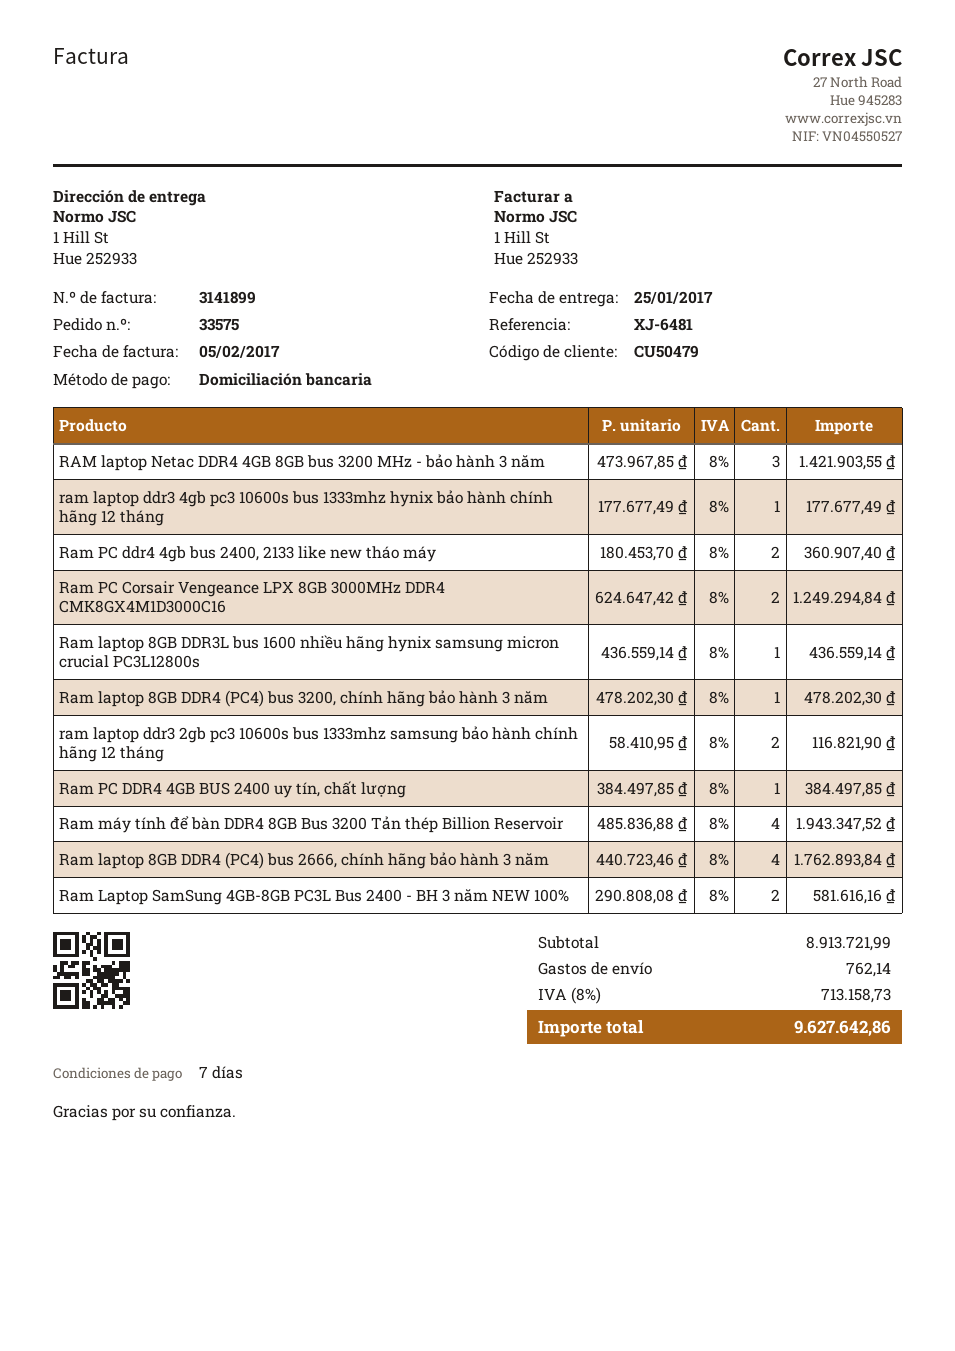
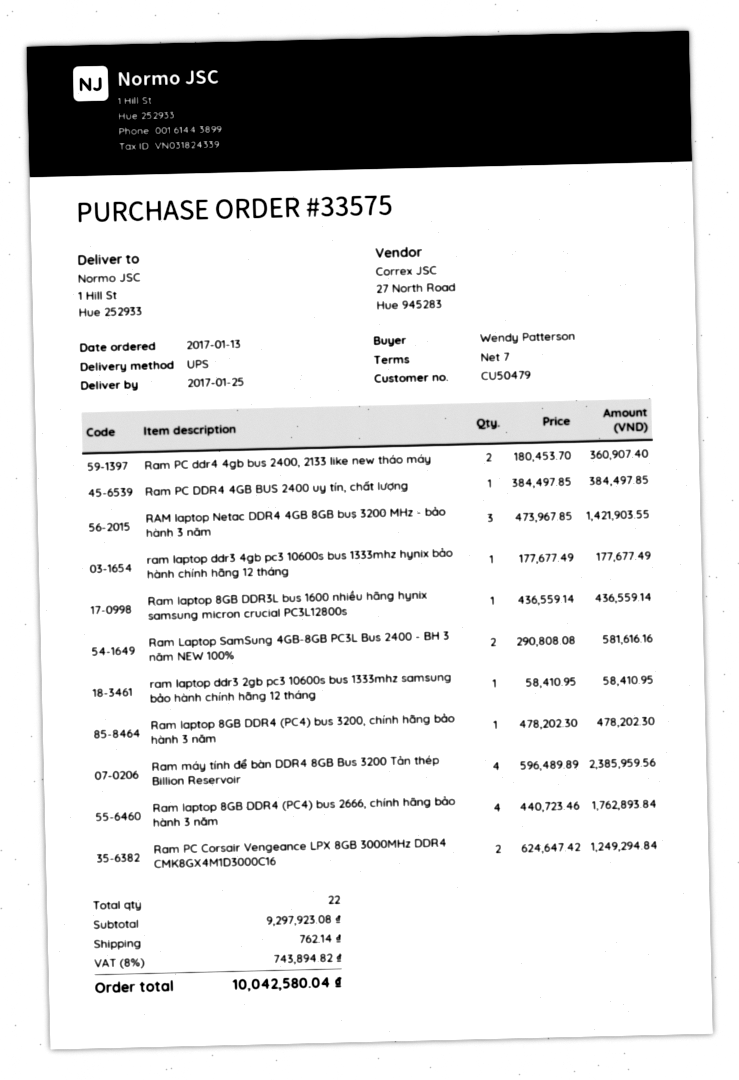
ram laptop ddr3 2gb pc3 10600s bus 1333mhz samsung bảo hành chính hãng 12 tháng: 2 x 58410.95 = 116821.90 -> 1 x 58410.95 = 58410.95
Ram máy tính để bàn DDR4 8GB Bus 3200 Tản thép Billion Reservoir: 4 x 485836.88 = 1943347.52 -> 4 x 596489.89 = 2385959.56
subtotal: 8913721.99 -> 9297923.08
tax: 8% = 713158.73 -> 8% = 743894.82
total: 9627642.86 -> 10042580.04

